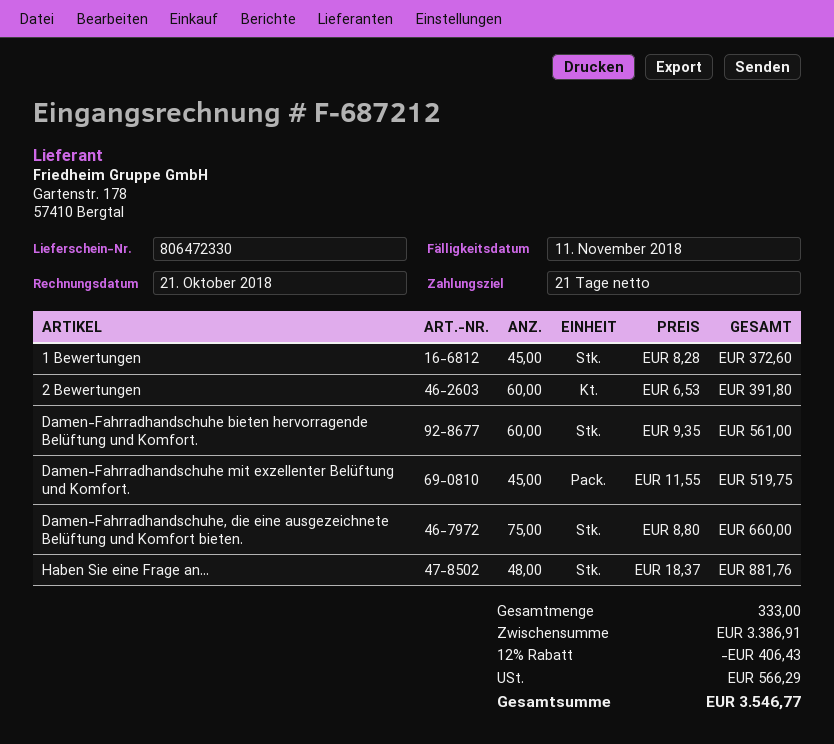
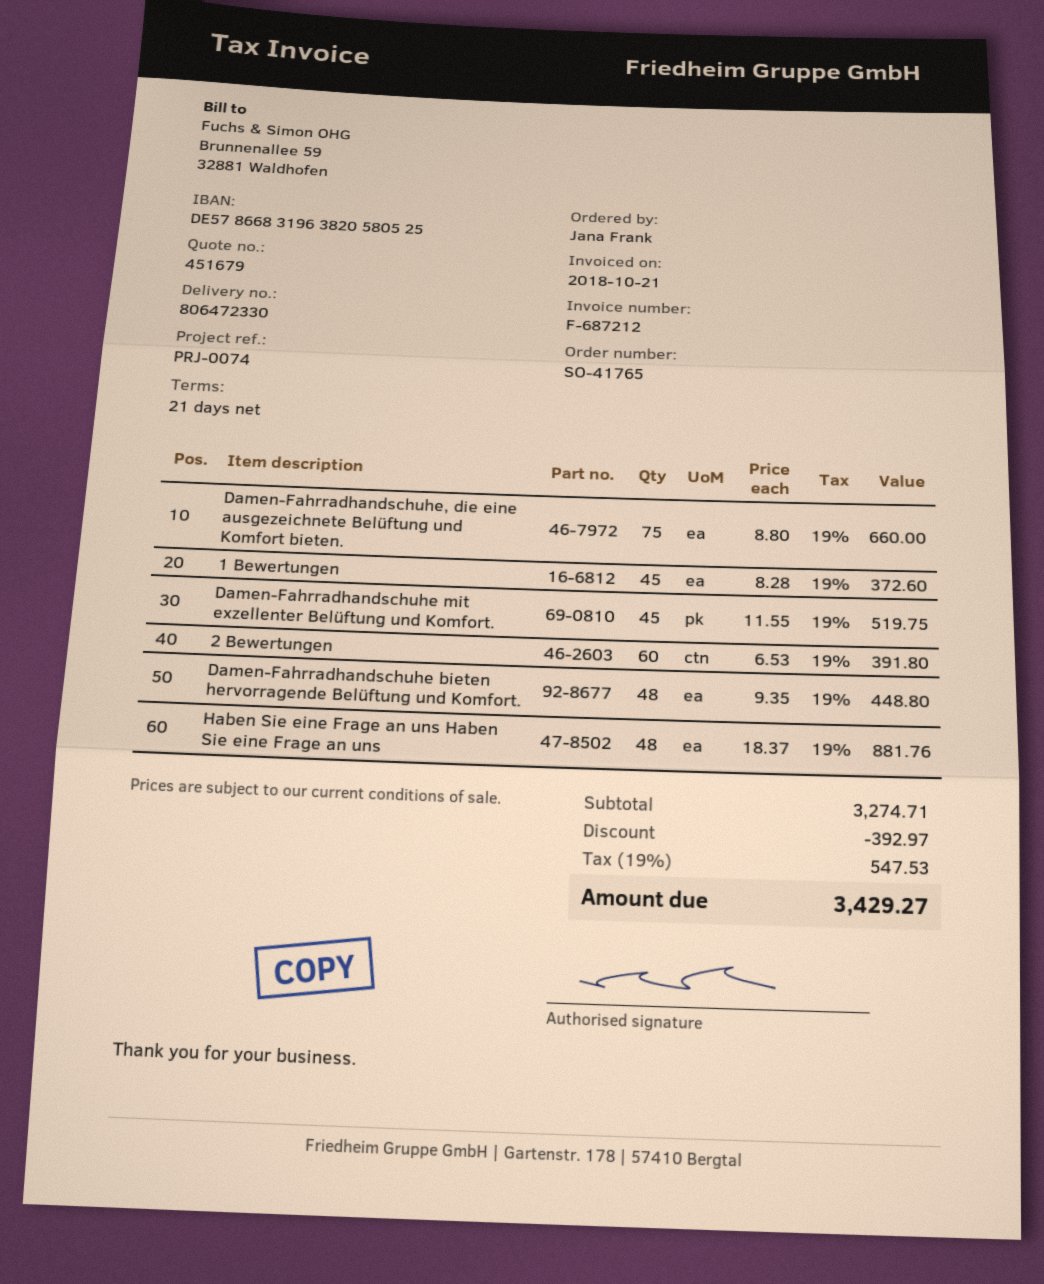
Damen-Fahrradhandschuhe bieten hervorragende Belüftung und Komfort.: 60 x 9.35 = 561.00 -> 48 x 9.35 = 448.80
subtotal: 3386.91 -> 3274.71
discount: 406.43 -> 392.97
tax: 566.29 -> 547.53
total: 3546.77 -> 3429.27

